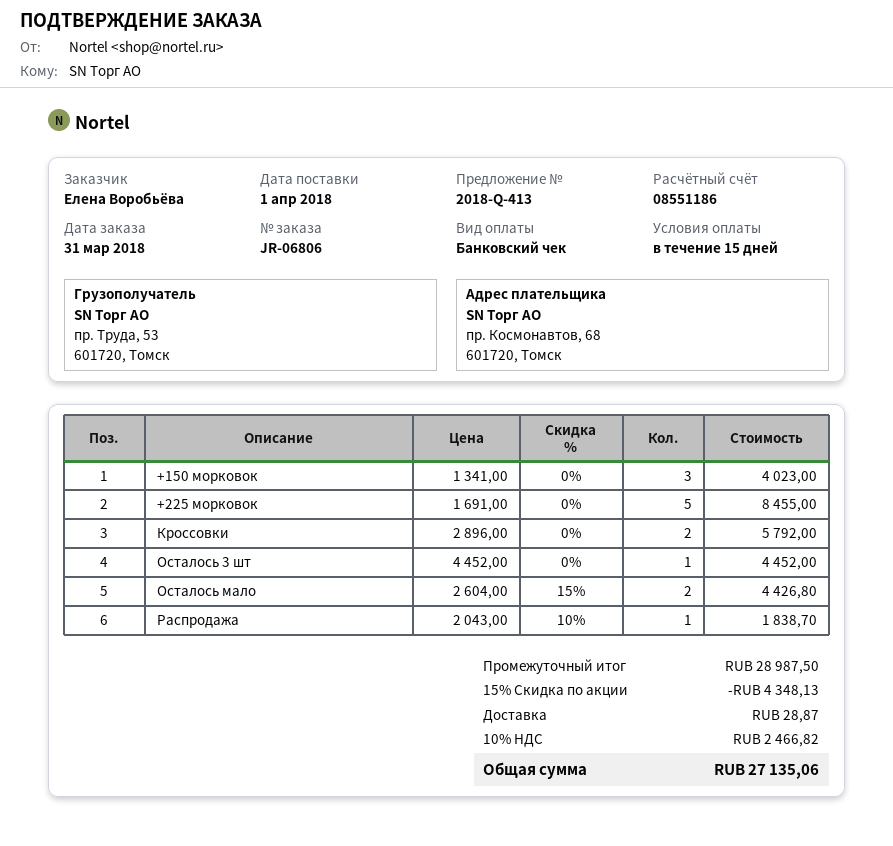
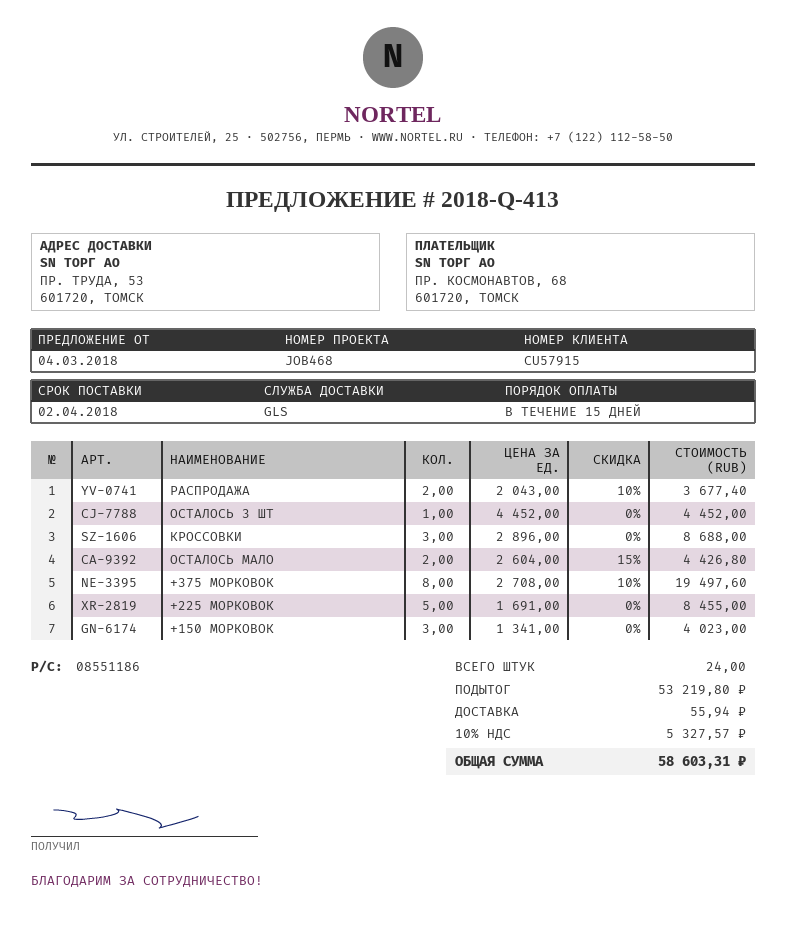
delivery date: 2018-04-01 -> 2018-04-02
Кроссовки: 2 x 2896.00 = 5792.00 -> 3 x 2896.00 = 8688.00
Распродажа: 1 x 2043.00 - 10% = 1838.70 -> 2 x 2043.00 - 10% = 3677.40
+375 МОРКОВОК: none -> 8 x 2708.00 - 10% = 19497.60
subtotal: 28987.50 -> 53219.80
discount: 15% = 4348.13 -> none
shipping: 28.87 -> 55.94
tax: 10% = 2466.82 -> 10% = 5327.57
total: 27135.06 -> 58603.31

